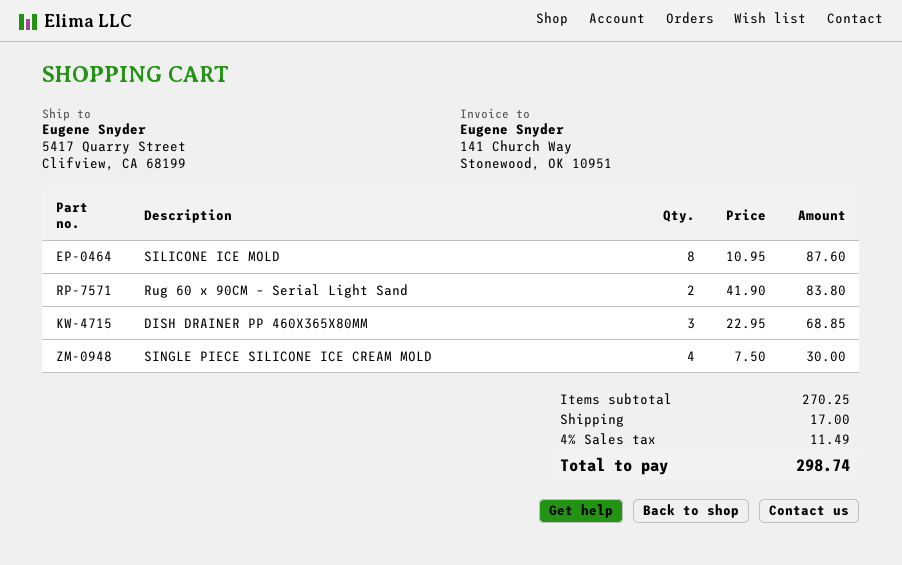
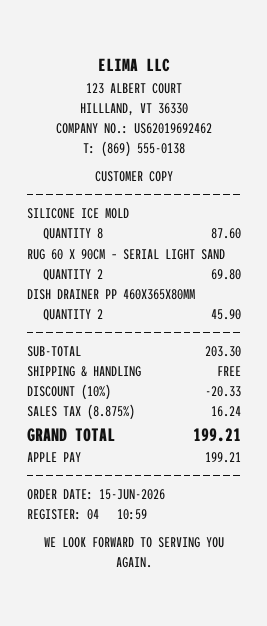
Rug 60 x 90CM – Serial Light Sand: 2 for 83.80 -> 2 for 69.80
DISH DRAINER PP 460X365X80MM: 3 for 68.85 -> 2 for 45.90
SINGLE PIECE SILICONE ICE CREAM MOLD: 4 for 30.00 -> none
subtotal: 270.25 -> 203.30
discount: none -> 10% = 20.33
shipping: 17.00 -> 0.00
tax: 4% = 11.49 -> 8.875% = 16.24
total: 298.74 -> 199.21

